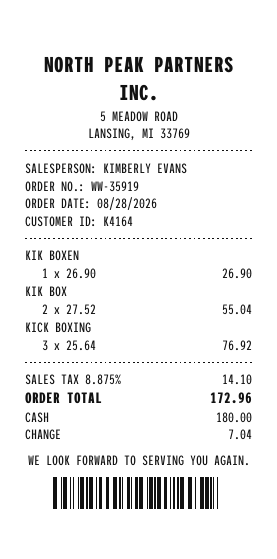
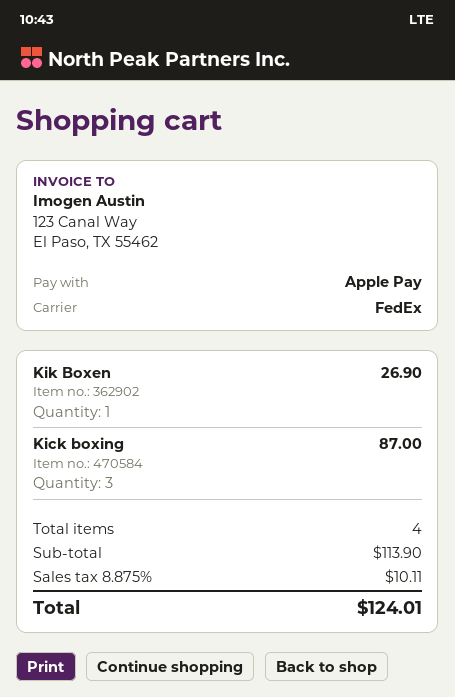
payment method: cash -> Apple Pay
KIK BOX: 2 for 55.04 -> none
KICK BOXING: 3 for 76.92 -> 3 for 87.00
tax: 8.875% = 14.10 -> 8.875% = 10.11
total: 172.96 -> 124.01

